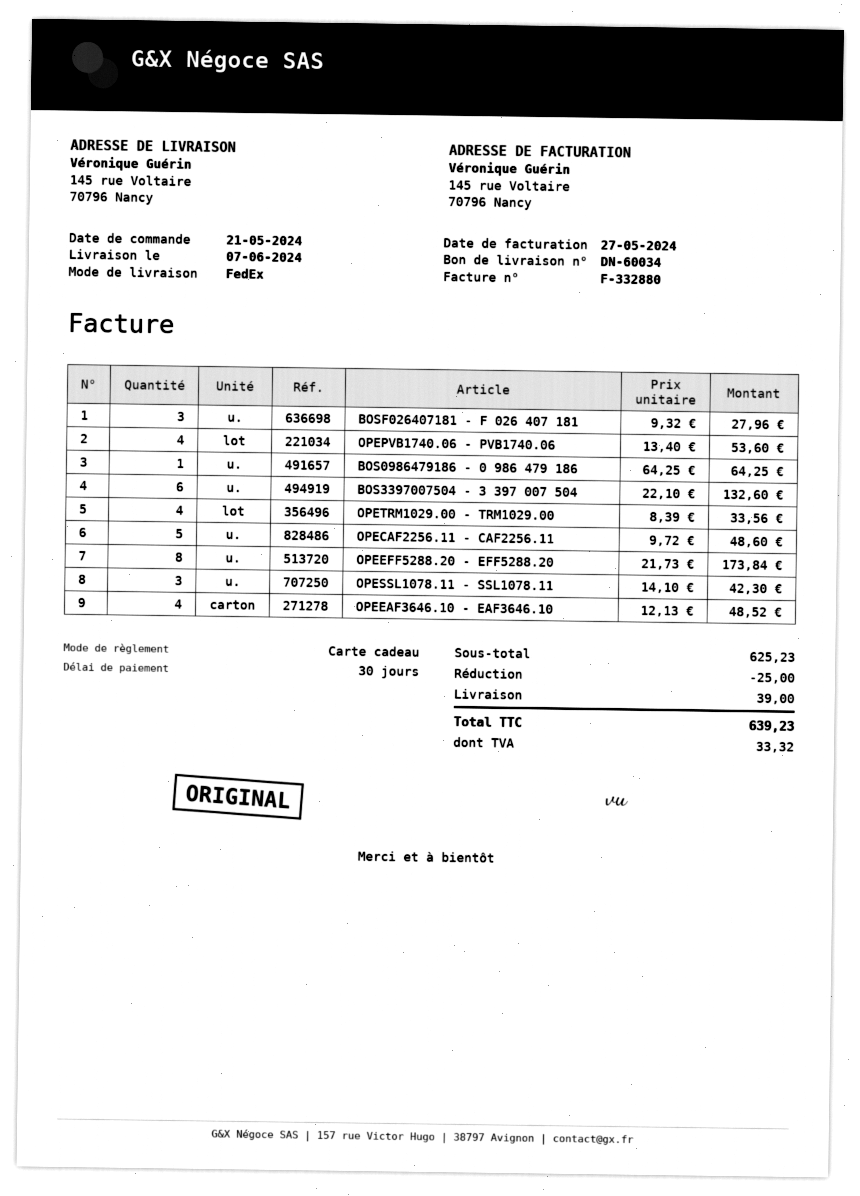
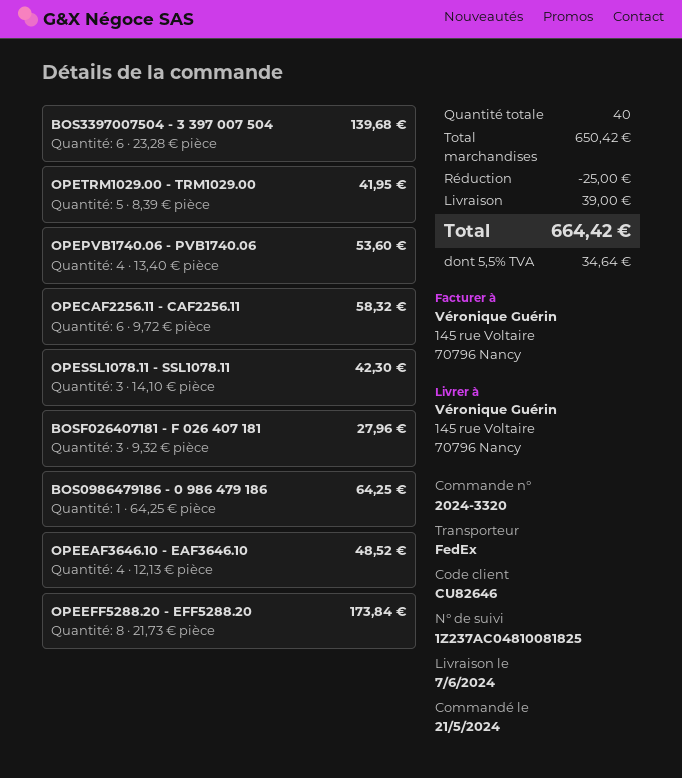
BOS3397007504 - 3 397 007 504: 6 x 22.10 = 132.60 -> 6 x 23.28 = 139.68
OPETRM1029.00 - TRM1029.00: 4 x 8.39 = 33.56 -> 5 x 8.39 = 41.95
OPECAF2256.11 - CAF2256.11: 5 x 9.72 = 48.60 -> 6 x 9.72 = 58.32
subtotal: 625.23 -> 650.42
tax: 33.32 -> 34.64
total: 639.23 -> 664.42

